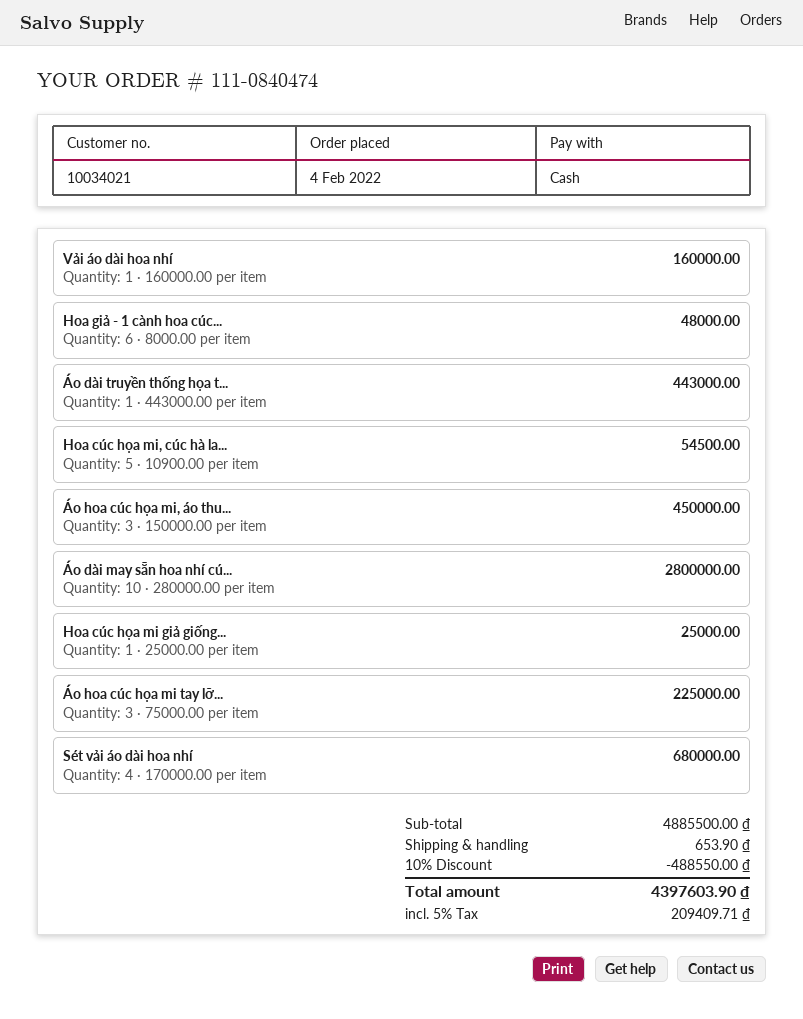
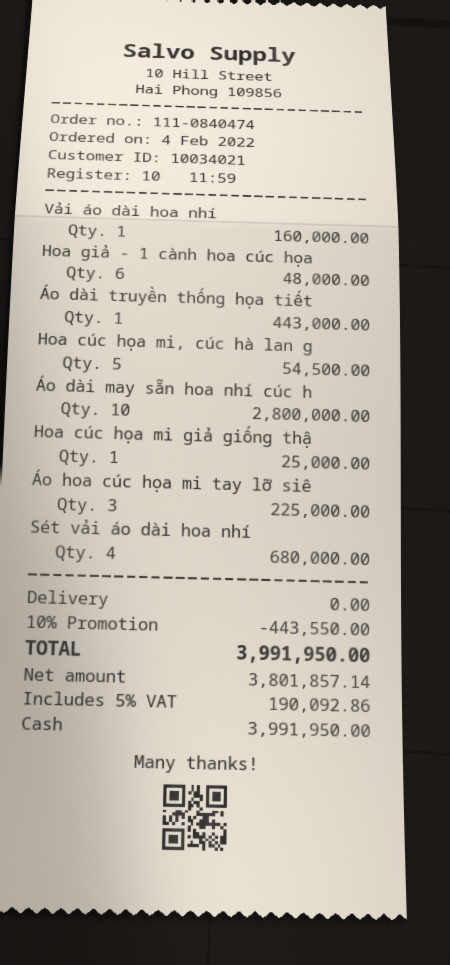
Áo hoa cúc họa mi, áo thu...: 3 for 450000.00 -> none
discount: 10% = 488550.00 -> 10% = 443550.00
shipping: 653.90 -> 0.00
tax: 5% = 209409.71 -> 5% = 190092.86
total: 4397603.90 -> 3991950.00

